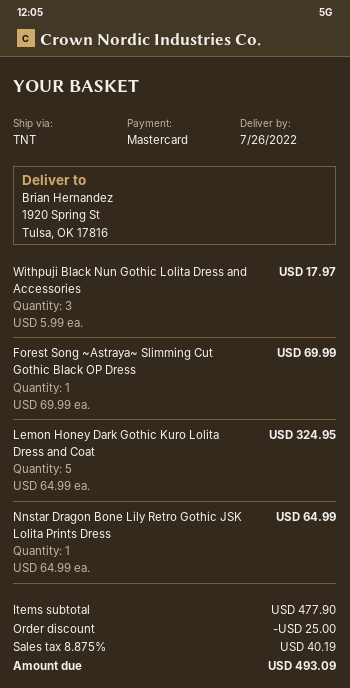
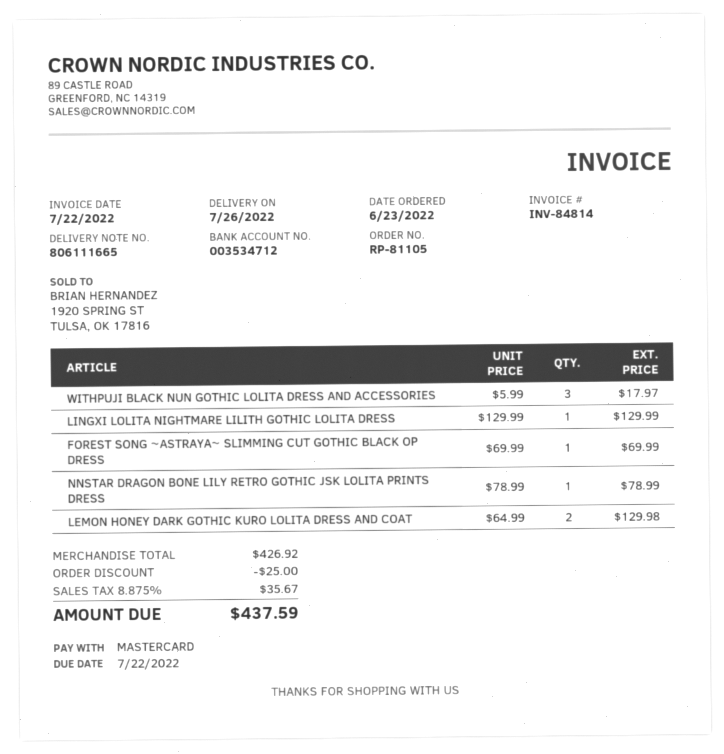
Lemon Honey Dark Gothic Kuro Lolita Dress and Coat: 5 x 64.99 = 324.95 -> 2 x 64.99 = 129.98
Nnstar Dragon Bone Lily Retro Gothic JSK Lolita Prints Dress: 1 x 64.99 = 64.99 -> 1 x 78.99 = 78.99
LINGXI LOLITA NIGHTMARE LILITH GOTHIC LOLITA DRESS: none -> 1 x 129.99 = 129.99
subtotal: 477.90 -> 426.92
tax: 8.875% = 40.19 -> 8.875% = 35.67
total: 493.09 -> 437.59

